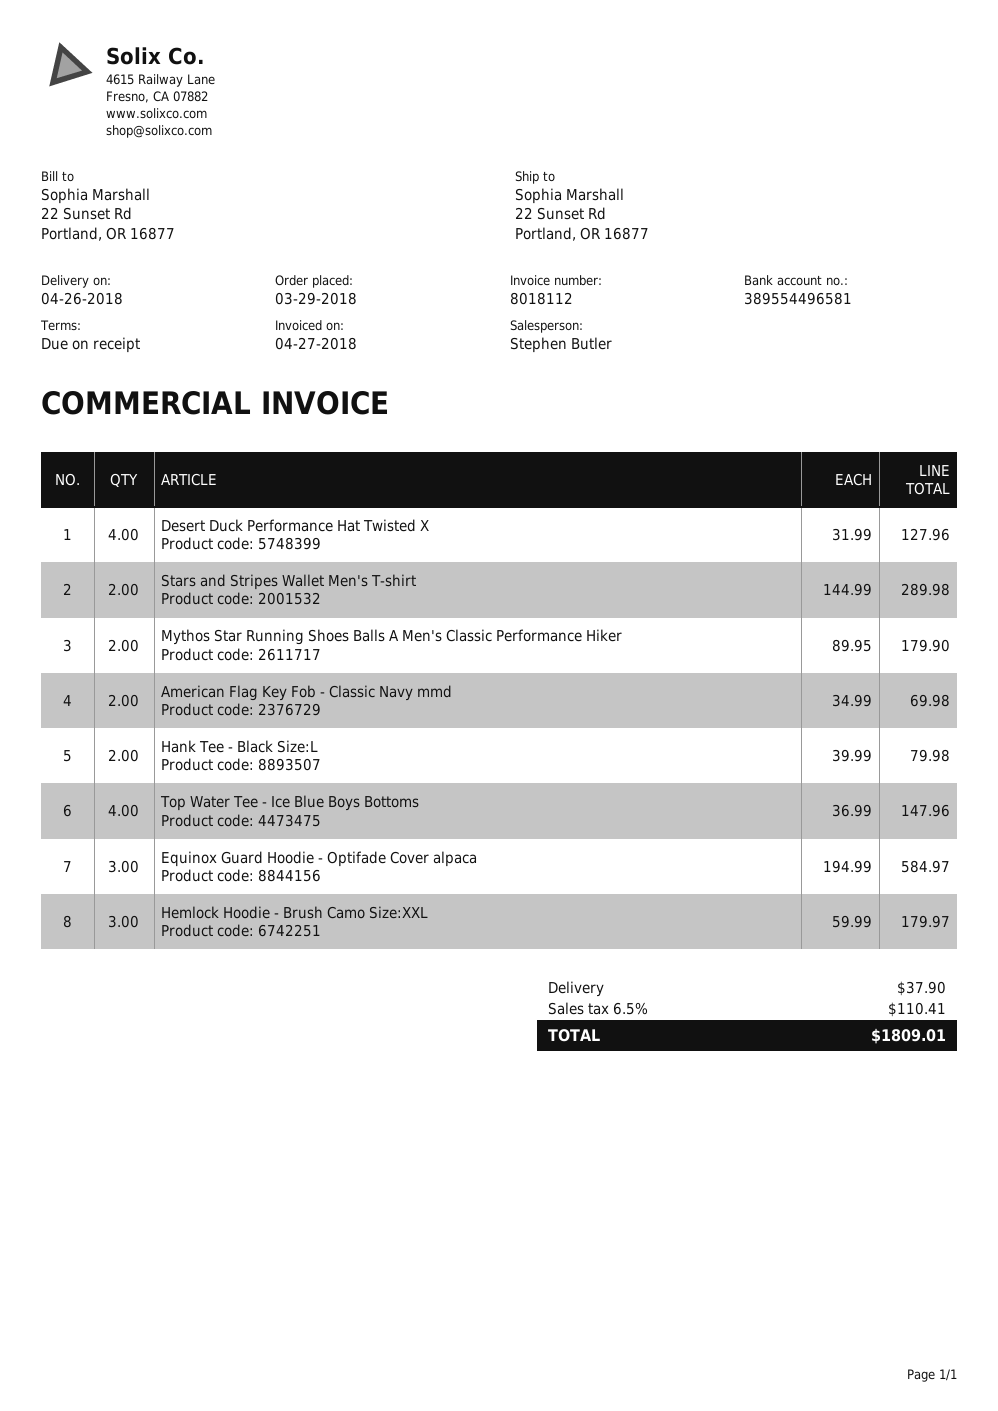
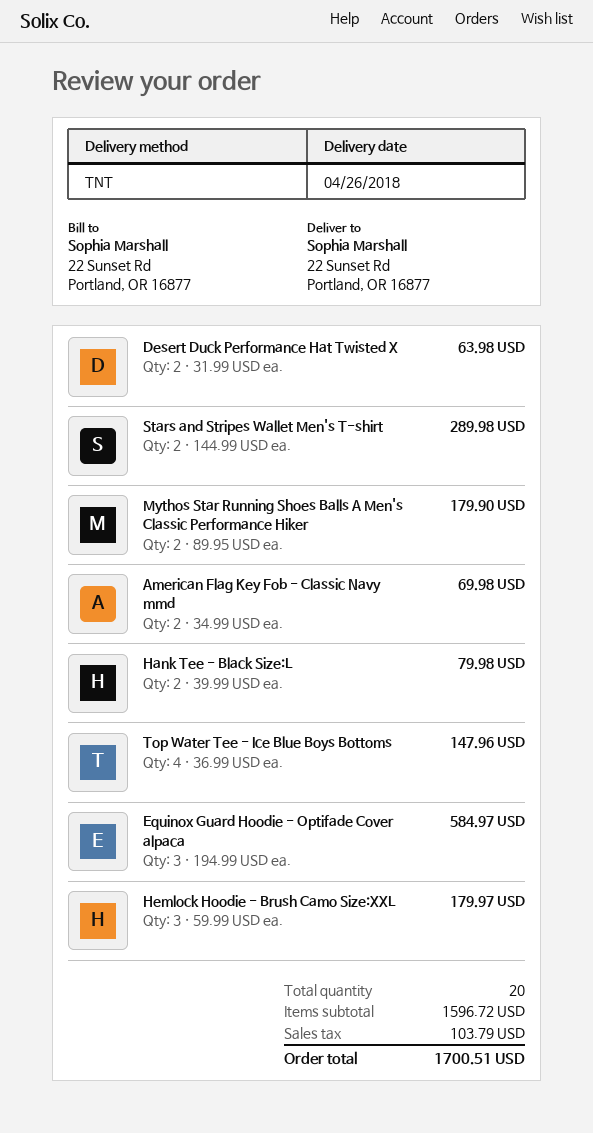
Desert Duck Performance Hat Twisted X: 4 x 31.99 = 127.96 -> 2 x 31.99 = 63.98
shipping: 37.90 -> none
tax: 110.41 -> 103.79
total: 1809.01 -> 1700.51

